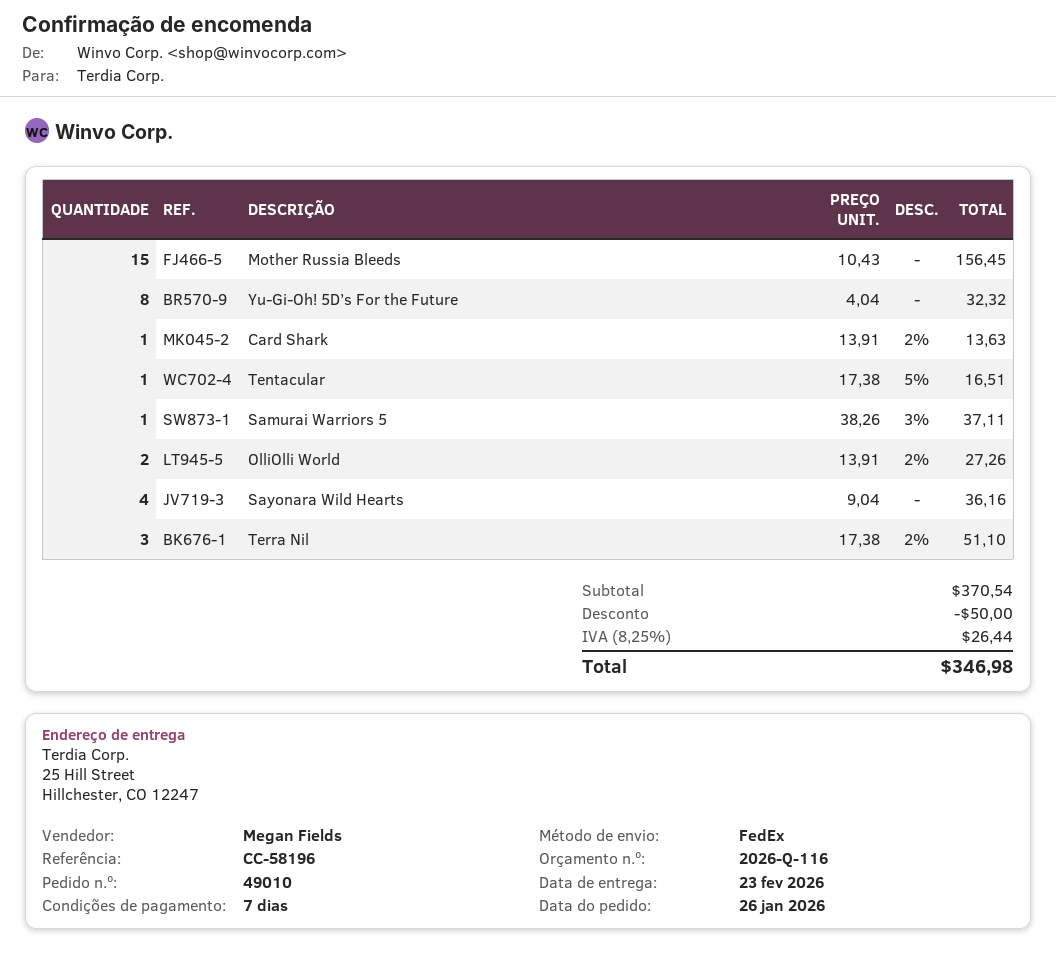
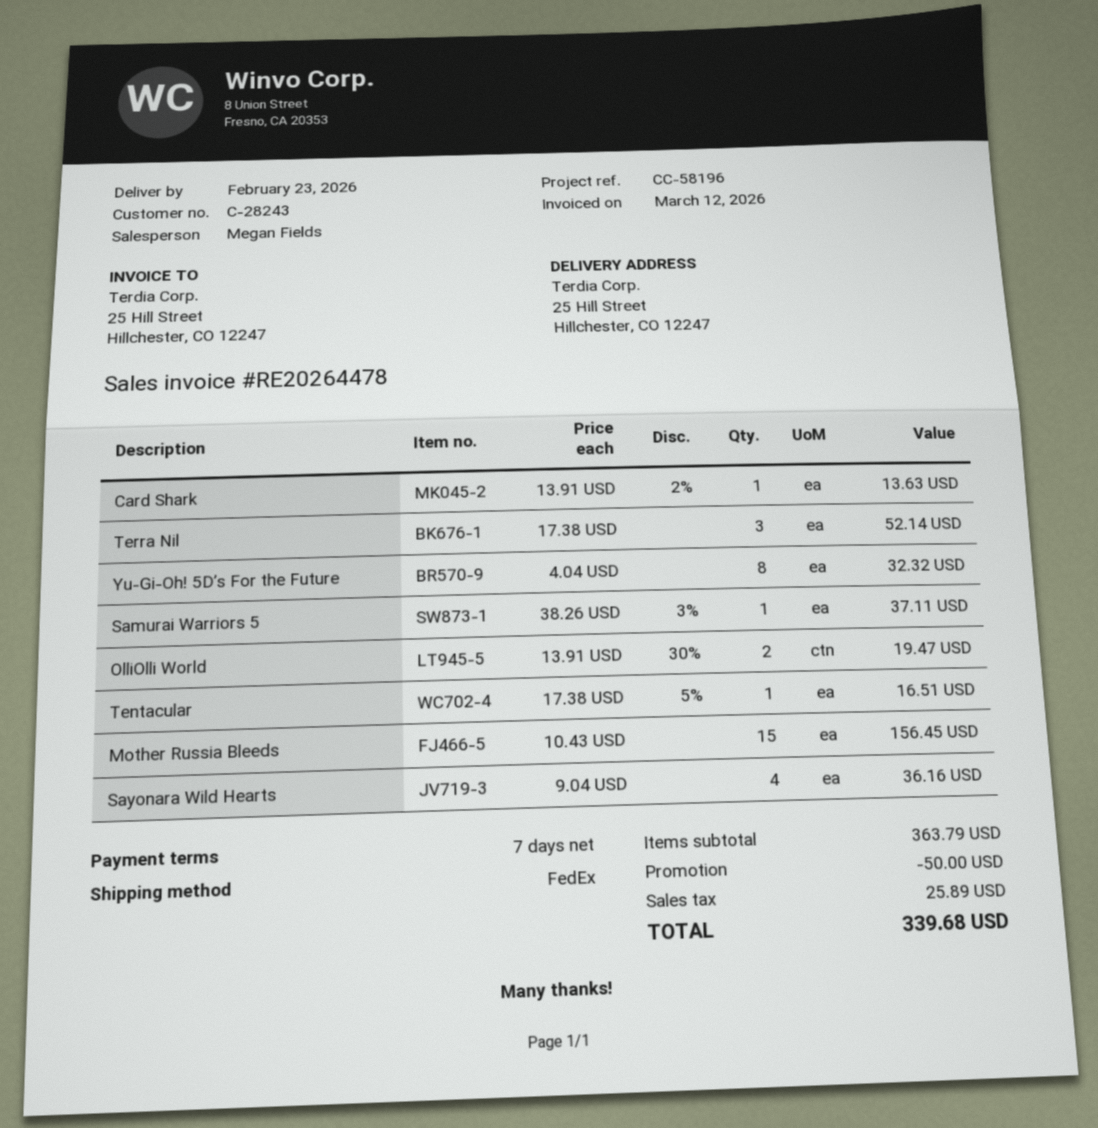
OlliOlli World: 2 x 13.91 - 2% = 27.26 -> 2 x 13.91 - 30% = 19.47
Terra Nil: 3 x 17.38 - 2% = 51.10 -> 3 x 17.38 = 52.14
subtotal: 370.54 -> 363.79
tax: 26.44 -> 25.89
total: 346.98 -> 339.68

